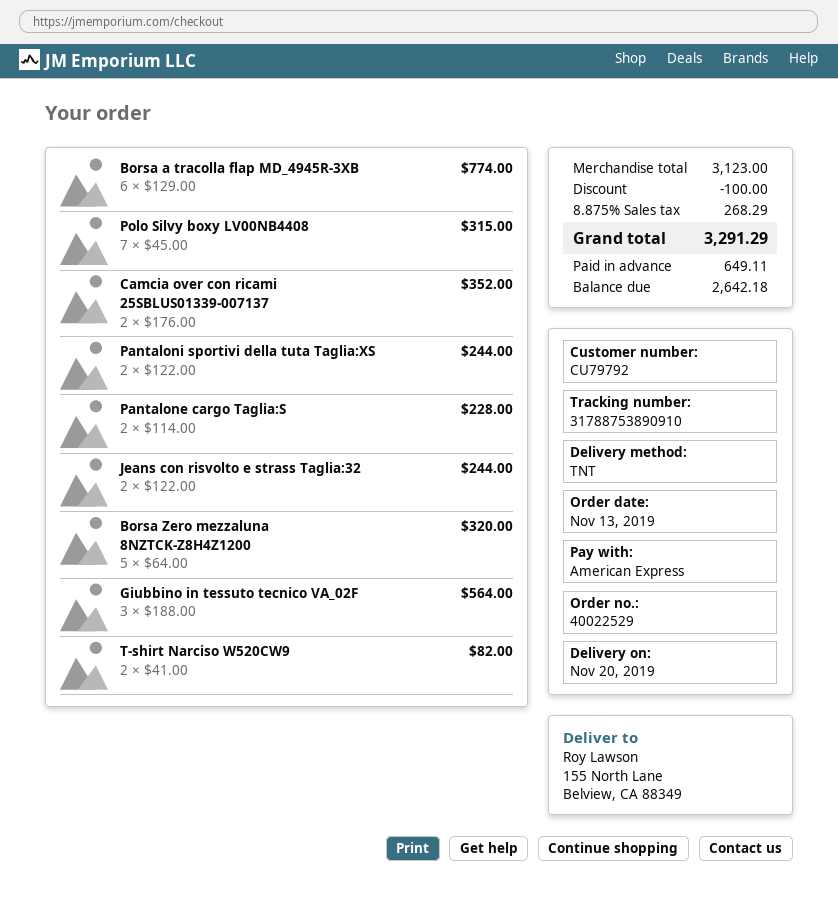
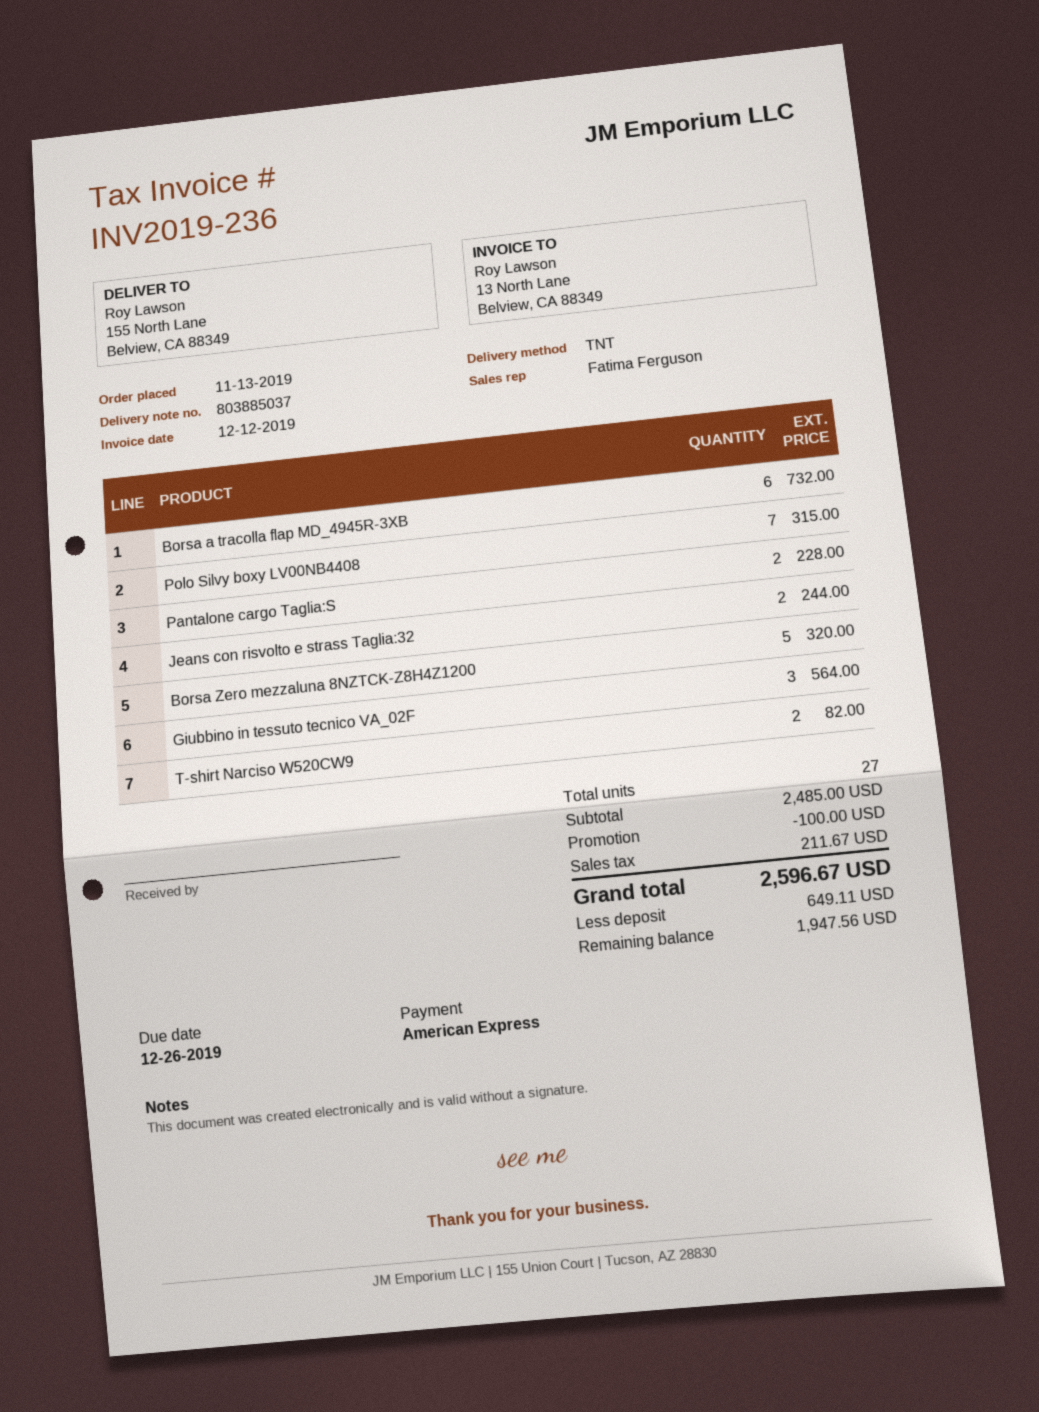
Borsa a tracolla flap MD_4945R-3XB: 6 for 774.00 -> 6 for 732.00
Camcia over con ricami 25SBLUS01339-007137: 2 for 352.00 -> none
Pantaloni sportivi della tuta Taglia:XS: 2 for 244.00 -> none
subtotal: 3123.00 -> 2485.00
tax: 268.29 -> 211.67
total: 3291.29 -> 2596.67
balance: 2642.18 -> 1947.56

